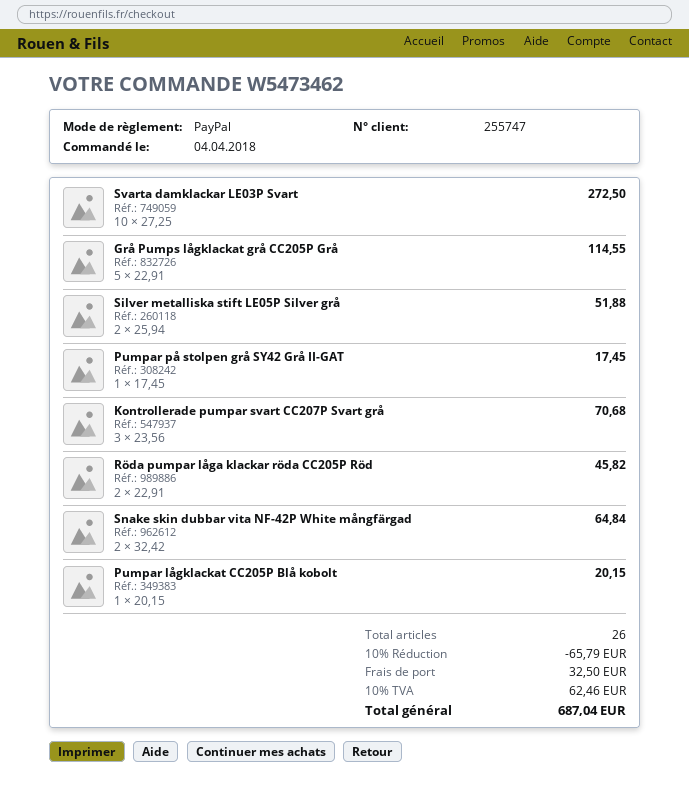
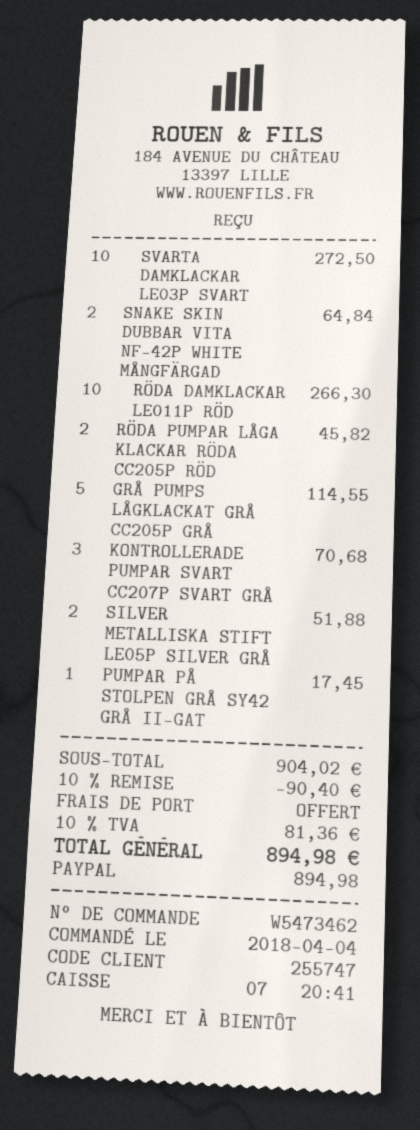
Pumpar lågklackat CC205P Blå kobolt: 1 for 20.15 -> none
RÖDA DAMKLACKAR LE011P RÖD: none -> 10 for 266.30
discount: 10% = 65.79 -> 10% = 90.40
shipping: 32.50 -> 0.00
tax: 10% = 62.46 -> 10% = 81.36
total: 687.04 -> 894.98

